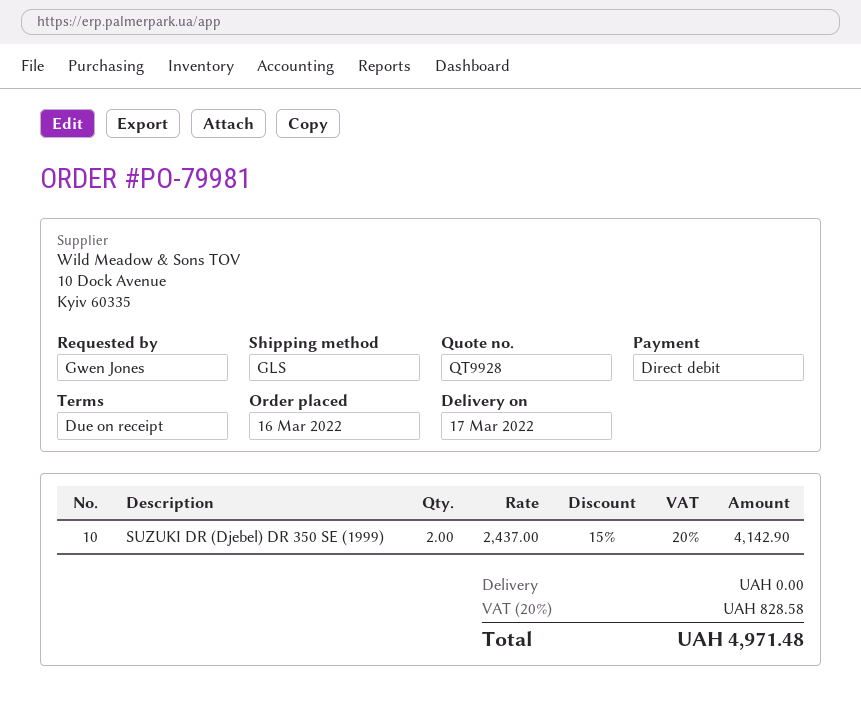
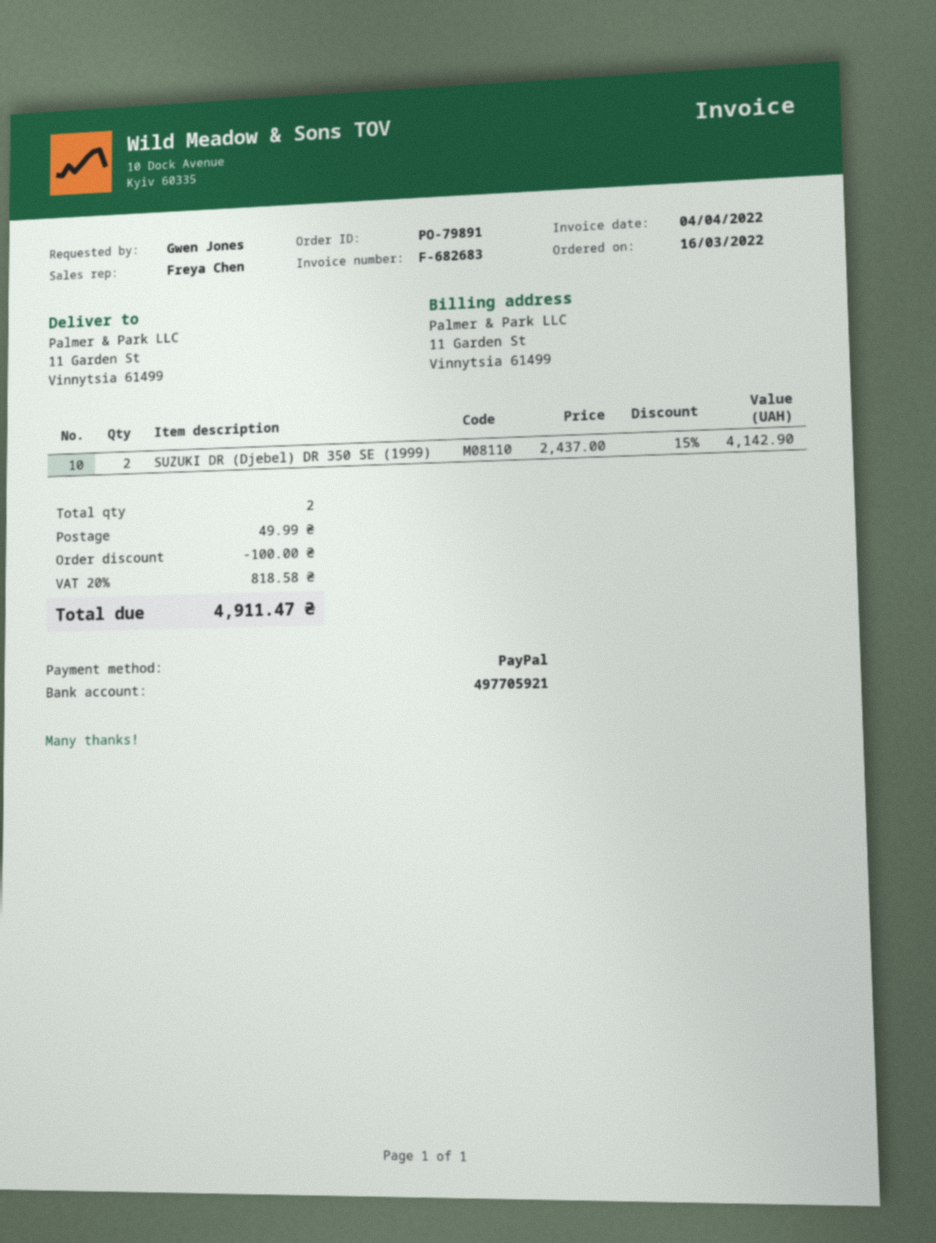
order number: PO-79981 -> PO-79891
payment method: direct debit -> PayPal
discount: none -> 100.00
shipping: 0.00 -> 49.99
tax: 20% = 828.58 -> 20% = 818.58
total: 4971.48 -> 4911.47

